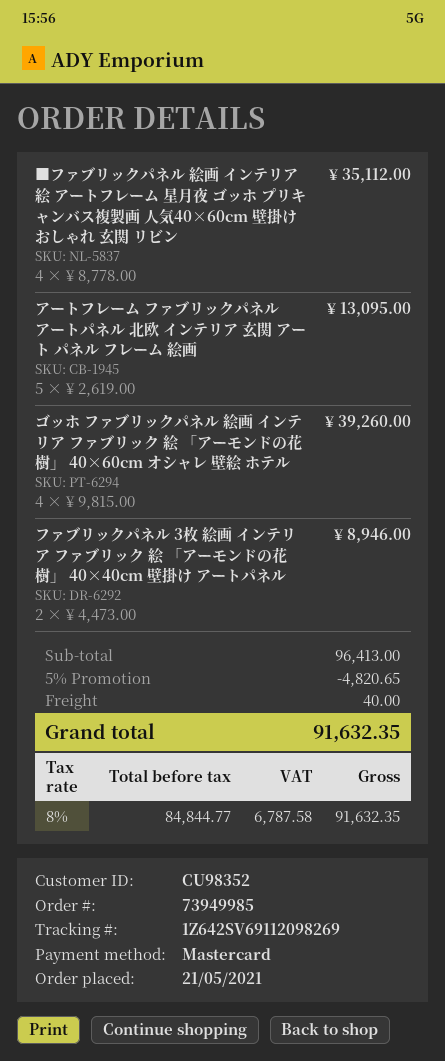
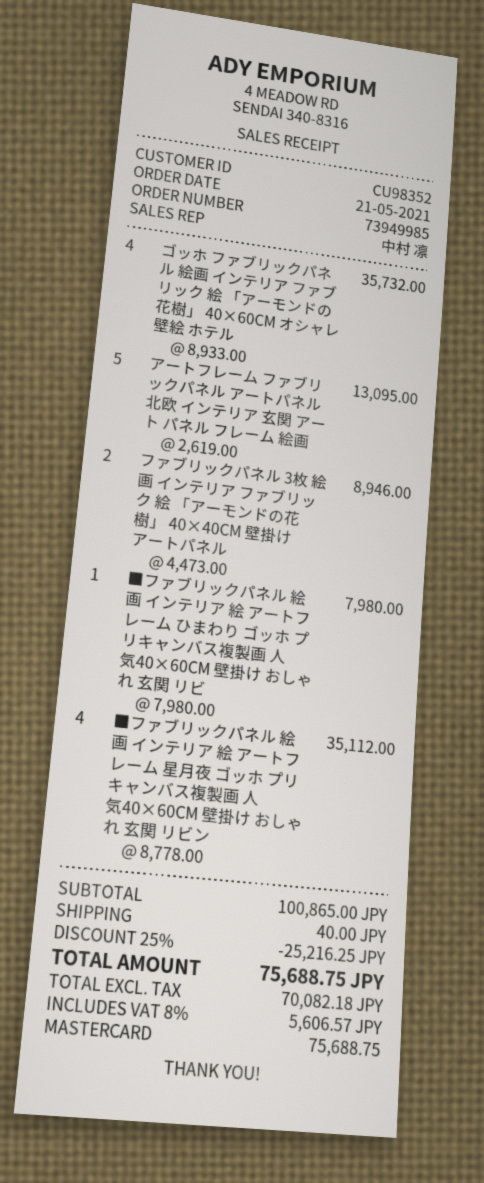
ゴッホ ファブリックパネル 絵画 インテリア ファブリック 絵 「アーモンドの花樹」 40×60cm オシャレ 壁絵 ホテル: 4 x 9815.00 = 39260.00 -> 4 x 8933.00 = 35732.00
■ファブリックパネル 絵画 インテリア 絵 アートフレーム ひまわり ゴッホ プリキャンバス複製画 人気40×60CM 壁掛け おしゃれ 玄関 リビ: none -> 1 x 7980.00 = 7980.00
subtotal: 96413.00 -> 100865.00
discount: 5% = 4820.65 -> 25% = 25216.25
net: 84844.77 -> 70082.18
tax: 8% = 6787.58 -> 8% = 5606.57
total: 91632.35 -> 75688.75

